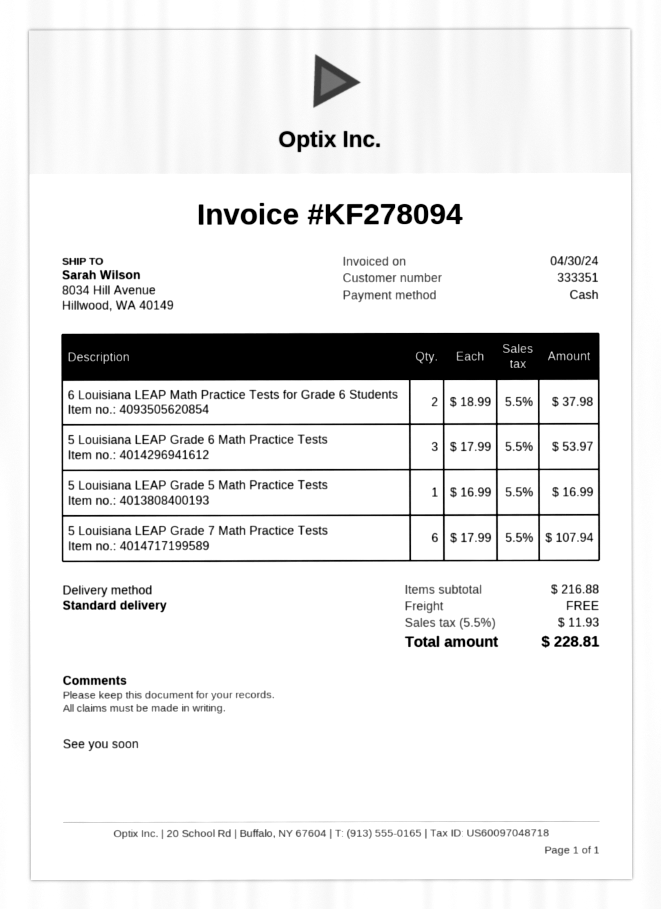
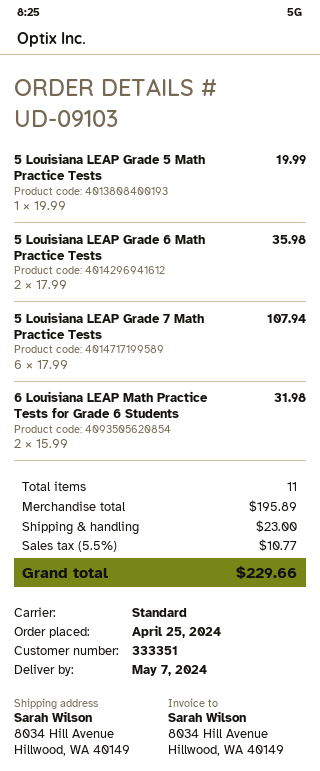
6 Louisiana LEAP Math Practice Tests for Grade 6 Students: 2 x 18.99 = 37.98 -> 2 x 15.99 = 31.98
5 Louisiana LEAP Grade 6 Math Practice Tests: 3 x 17.99 = 53.97 -> 2 x 17.99 = 35.98
5 Louisiana LEAP Grade 5 Math Practice Tests: 1 x 16.99 = 16.99 -> 1 x 19.99 = 19.99
subtotal: 216.88 -> 195.89
shipping: 0.00 -> 23.00
tax: 5.5% = 11.93 -> 5.5% = 10.77
total: 228.81 -> 229.66

